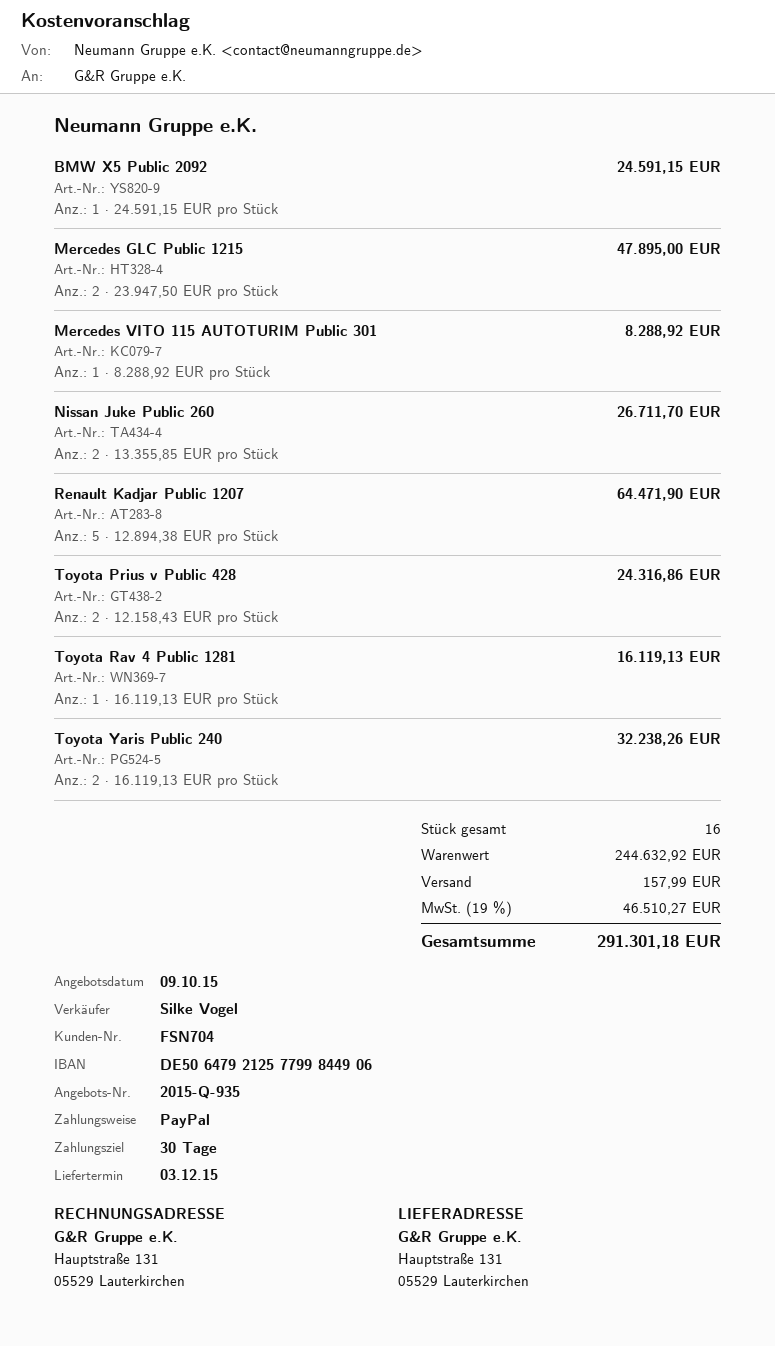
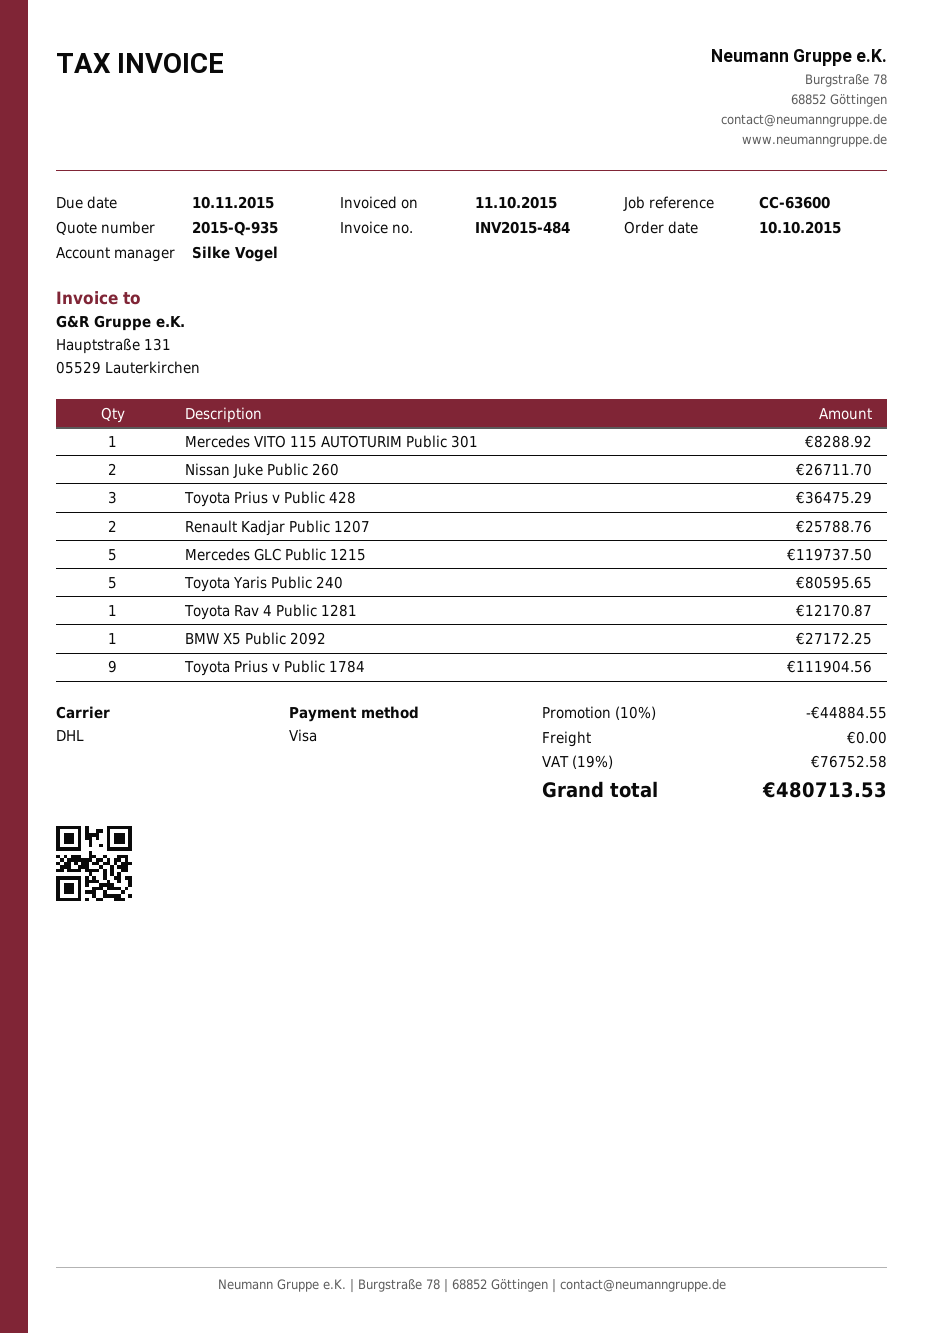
payment method: PayPal -> Visa
BMW X5 Public 2092: 1 for 24591.15 -> 1 for 27172.25
Mercedes GLC Public 1215: 2 for 47895.00 -> 5 for 119737.50
Renault Kadjar Public 1207: 5 for 64471.90 -> 2 for 25788.76
Toyota Prius v Public 428: 2 for 24316.86 -> 3 for 36475.29
Toyota Rav 4 Public 1281: 1 for 16119.13 -> 1 for 12170.87
Toyota Yaris Public 240: 2 for 32238.26 -> 5 for 80595.65
Toyota Prius v Public 1784: none -> 9 for 111904.56
discount: none -> 10% = 44884.55
shipping: 157.99 -> 0.00
tax: 19% = 46510.27 -> 19% = 76752.58
total: 291301.18 -> 480713.53

